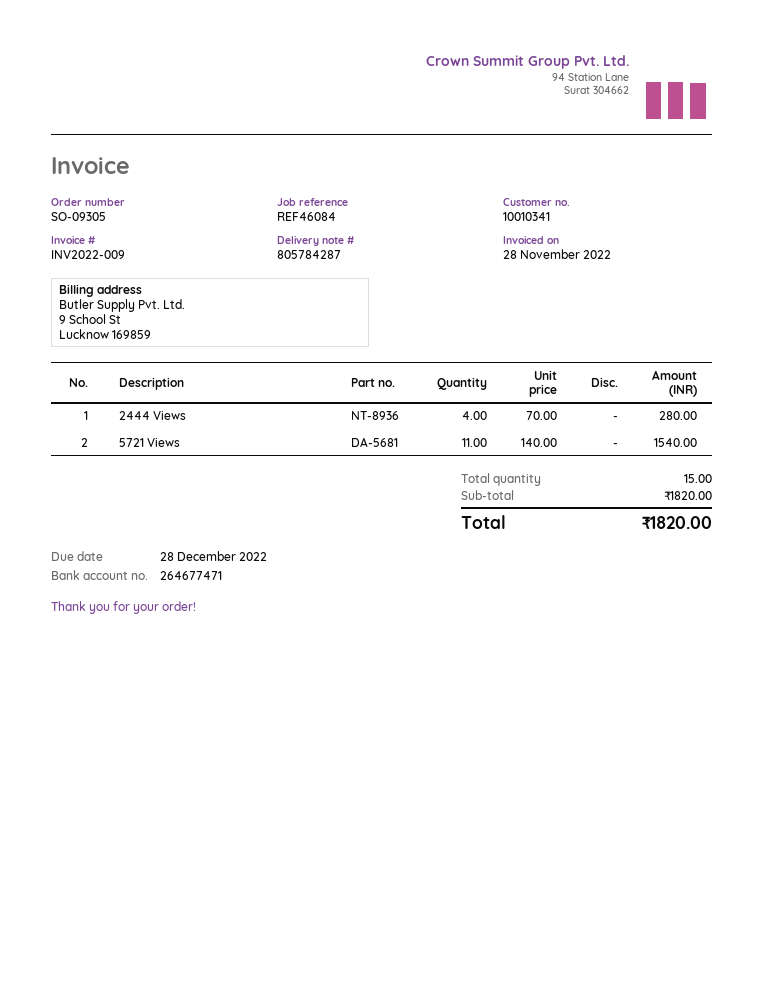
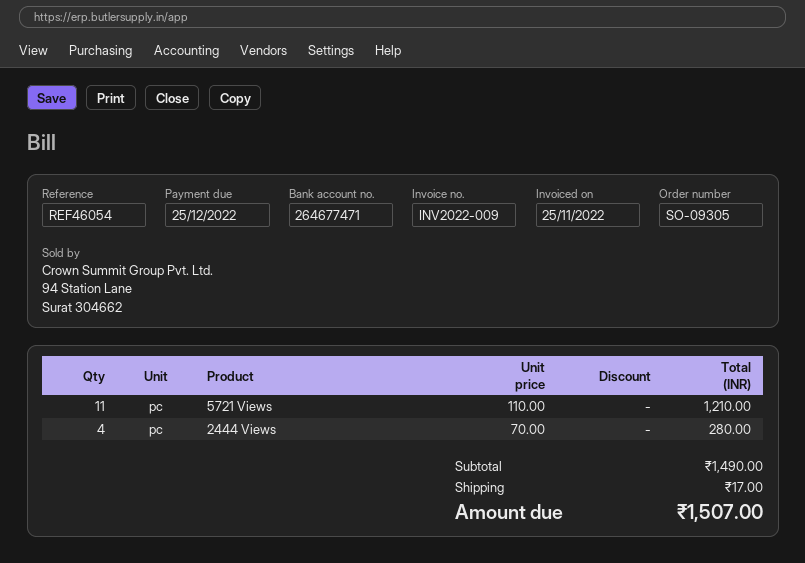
invoice date: 2022-11-28 -> 2022-11-25
due date: 2022-12-28 -> 2022-12-25
reference: REF46084 -> REF46054
5721 Views: 11 x 140.00 = 1540.00 -> 11 x 110.00 = 1210.00
subtotal: 1820.00 -> 1490.00
shipping: none -> 17.00
total: 1820.00 -> 1507.00

